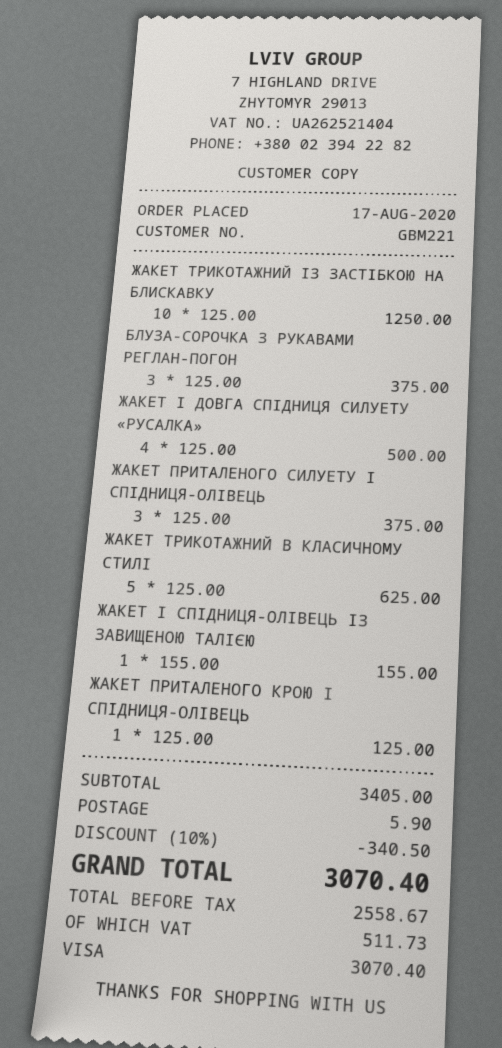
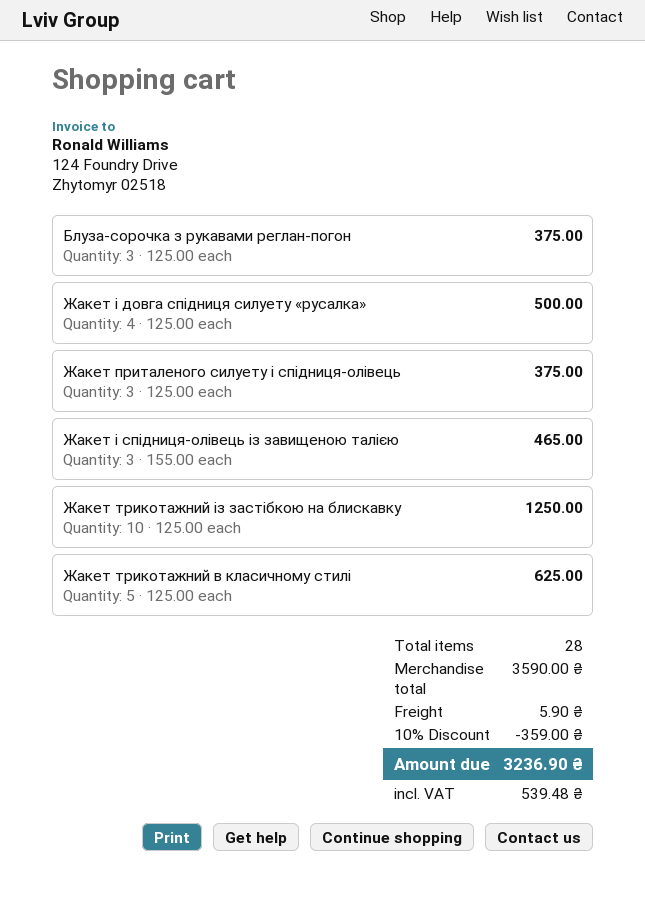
ЖАКЕТ І СПІДНИЦЯ-ОЛІВЕЦЬ ІЗ ЗАВИЩЕНОЮ ТАЛІЄЮ: 1 x 155.00 = 155.00 -> 3 x 155.00 = 465.00
ЖАКЕТ ПРИТАЛЕНОГО КРОЮ І СПІДНИЦЯ-ОЛІВЕЦЬ: 1 x 125.00 = 125.00 -> none
subtotal: 3405.00 -> 3590.00
discount: 10% = 340.50 -> 10% = 359.00
tax: 511.73 -> 539.48
total: 3070.40 -> 3236.90

